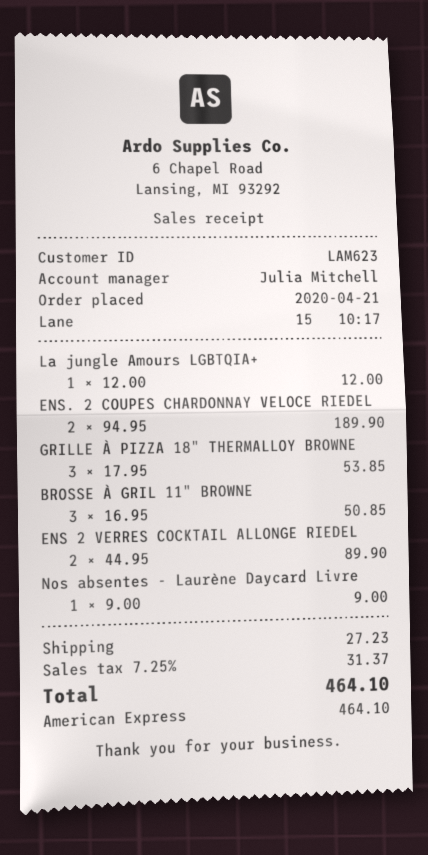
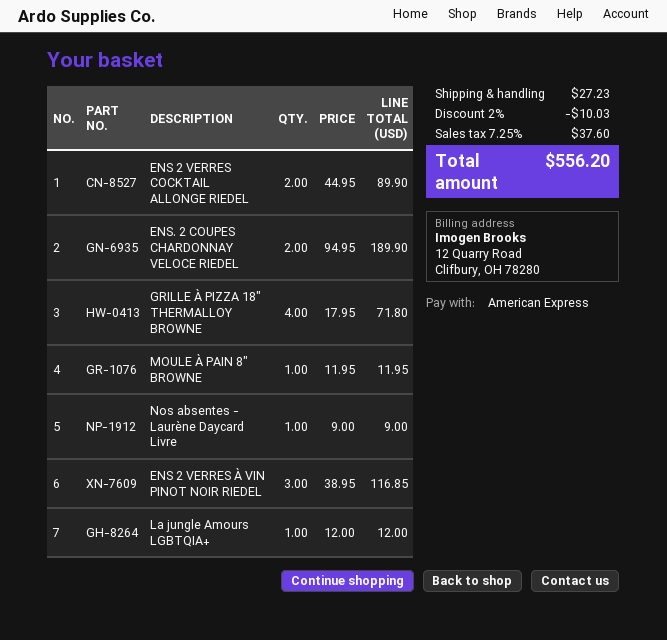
GRILLE À PIZZA 18" THERMALLOY BROWNE: 3 x 17.95 = 53.85 -> 4 x 17.95 = 71.80
BROSSE À GRIL 11" BROWNE: 3 x 16.95 = 50.85 -> none
MOULE À PAIN 8" BROWNE: none -> 1 x 11.95 = 11.95
ENS 2 VERRES À VIN PINOT NOIR RIEDEL: none -> 3 x 38.95 = 116.85
discount: none -> 2% = 10.03
tax: 7.25% = 31.37 -> 7.25% = 37.60
total: 464.10 -> 556.20

